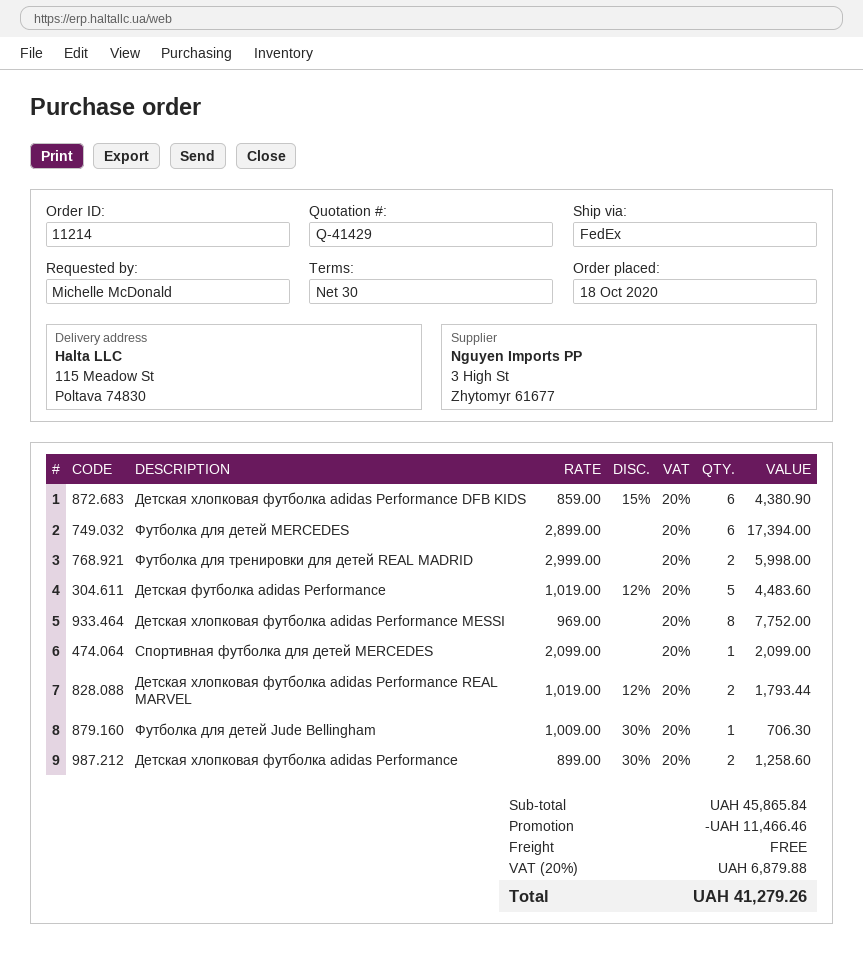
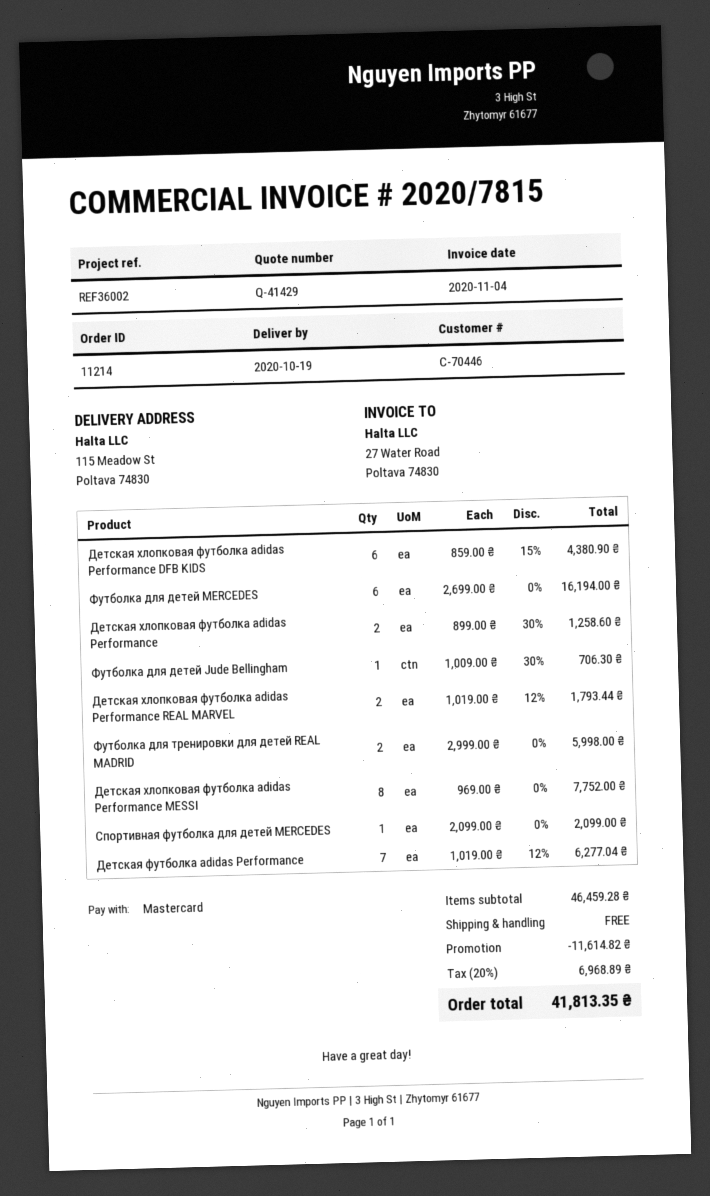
Футболка для детей MERCEDES: 6 x 2899.00 = 17394.00 -> 6 x 2699.00 = 16194.00
Детская футболка adidas Performance: 5 x 1019.00 - 12% = 4483.60 -> 7 x 1019.00 - 12% = 6277.04
subtotal: 45865.84 -> 46459.28
discount: 11466.46 -> 11614.82
tax: 20% = 6879.88 -> 20% = 6968.89
total: 41279.26 -> 41813.35

